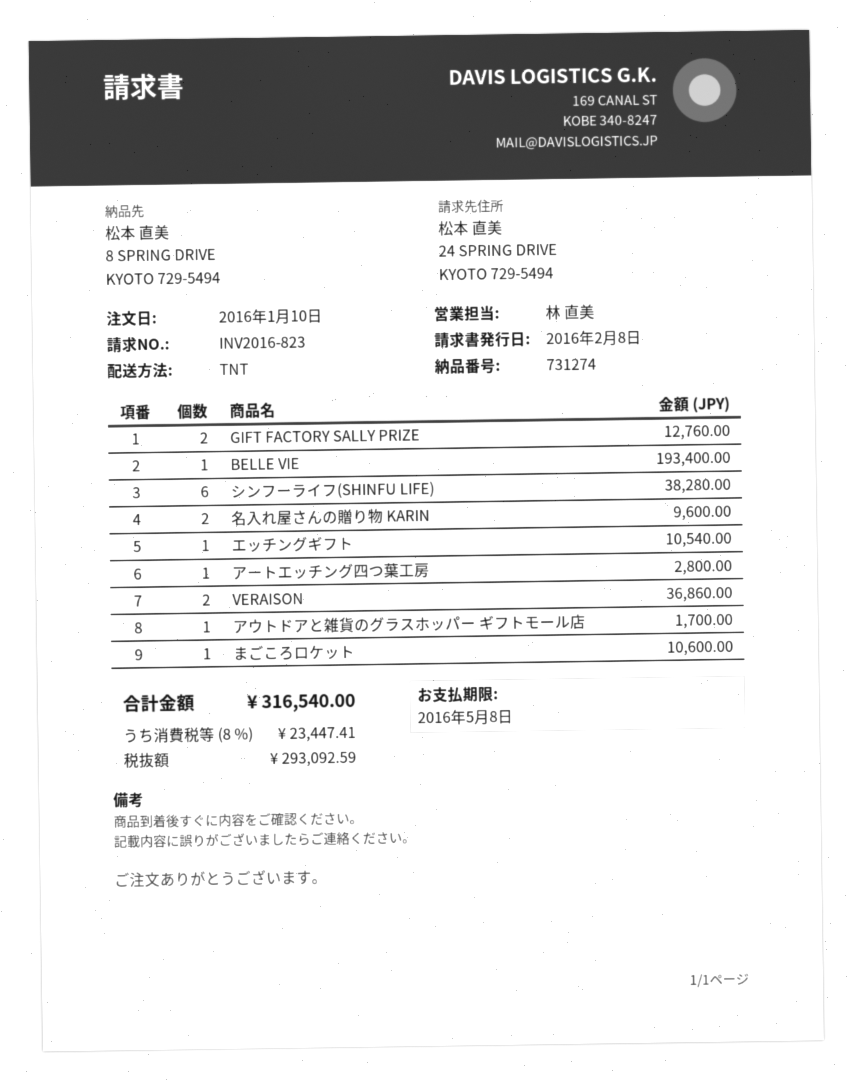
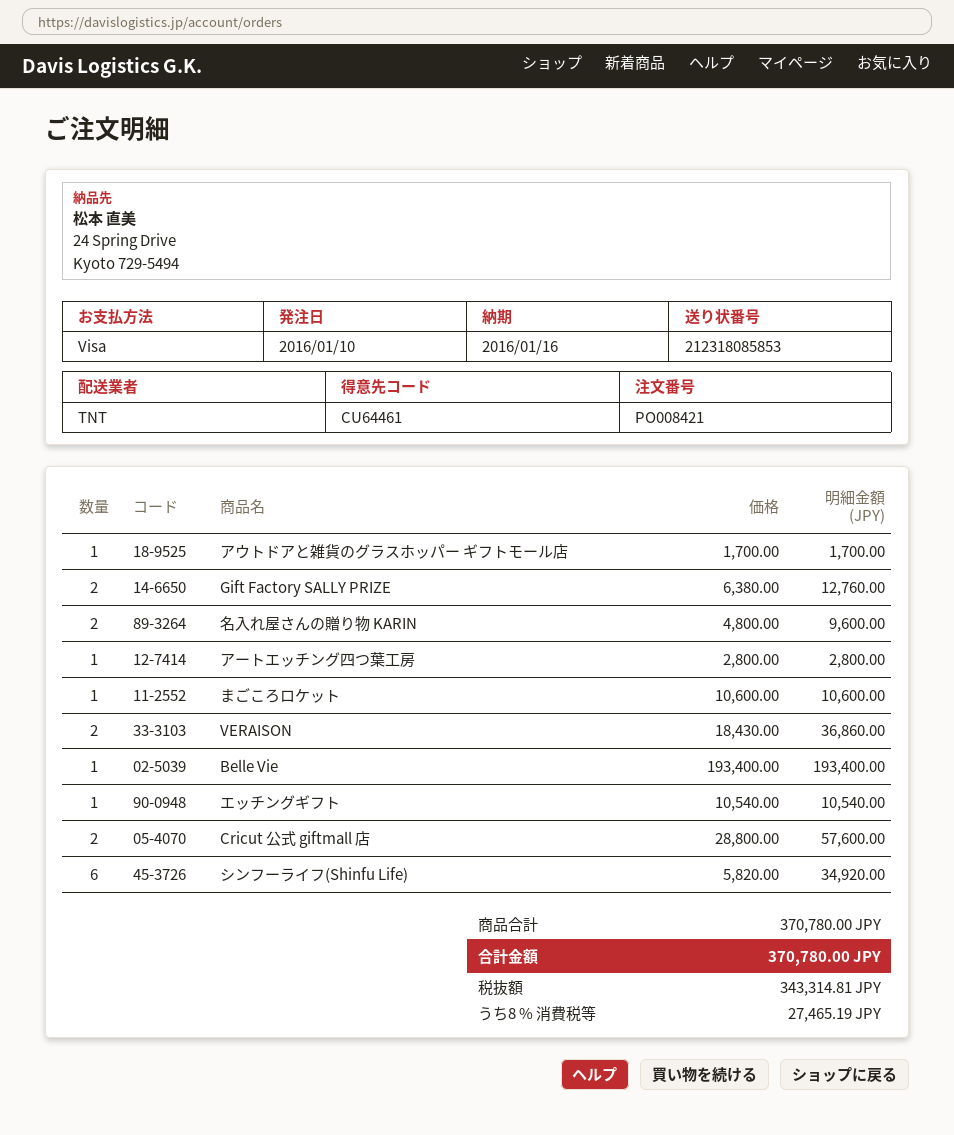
ship to: 8 SPRING DRIVE, KYOTO 729-5494 -> 24 Spring Drive, Kyoto 729-5494
シンフーライフ(SHINFU LIFE): 6 for 38280.00 -> 6 for 34920.00
Cricut 公式 giftmall 店: none -> 2 for 57600.00
net: 293092.59 -> 343314.81
tax: 8% = 23447.41 -> 8% = 27465.19
total: 316540.00 -> 370780.00

